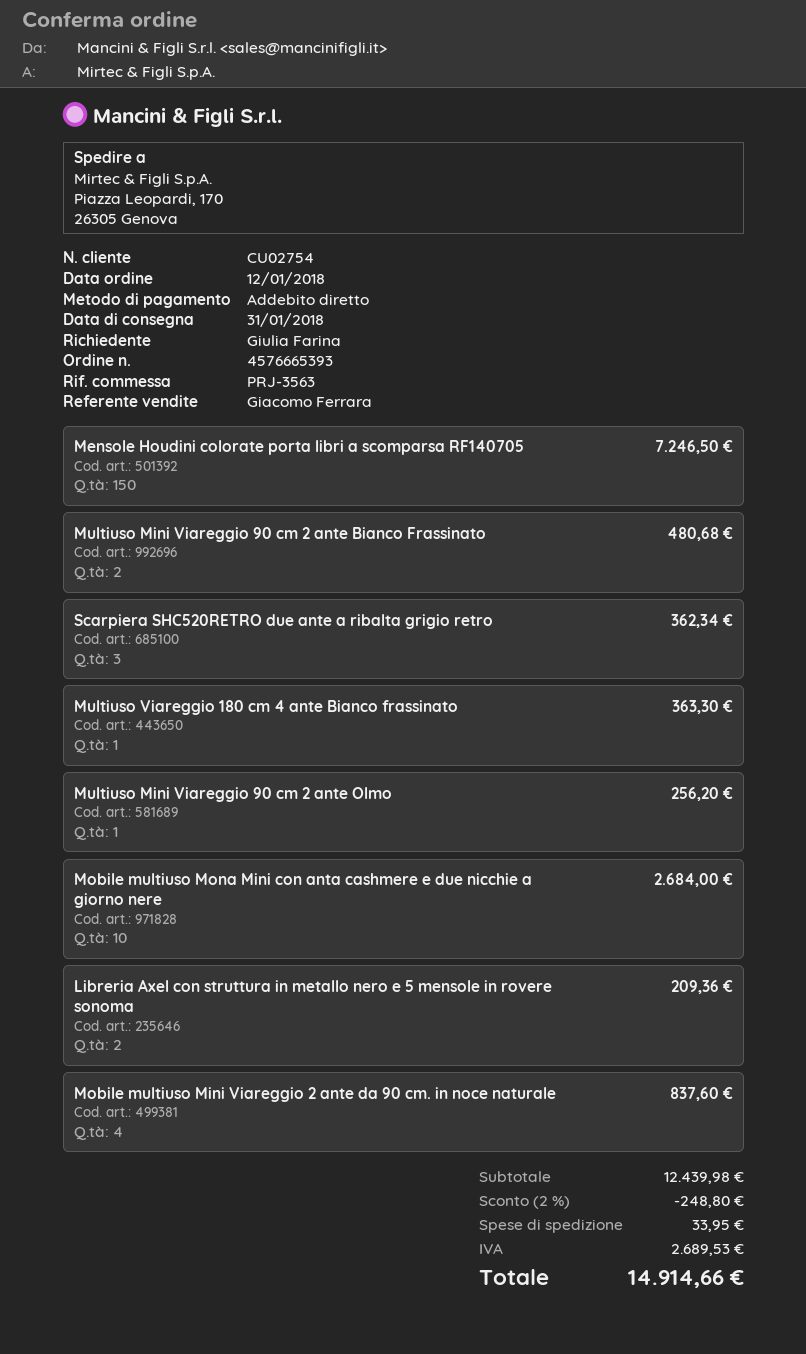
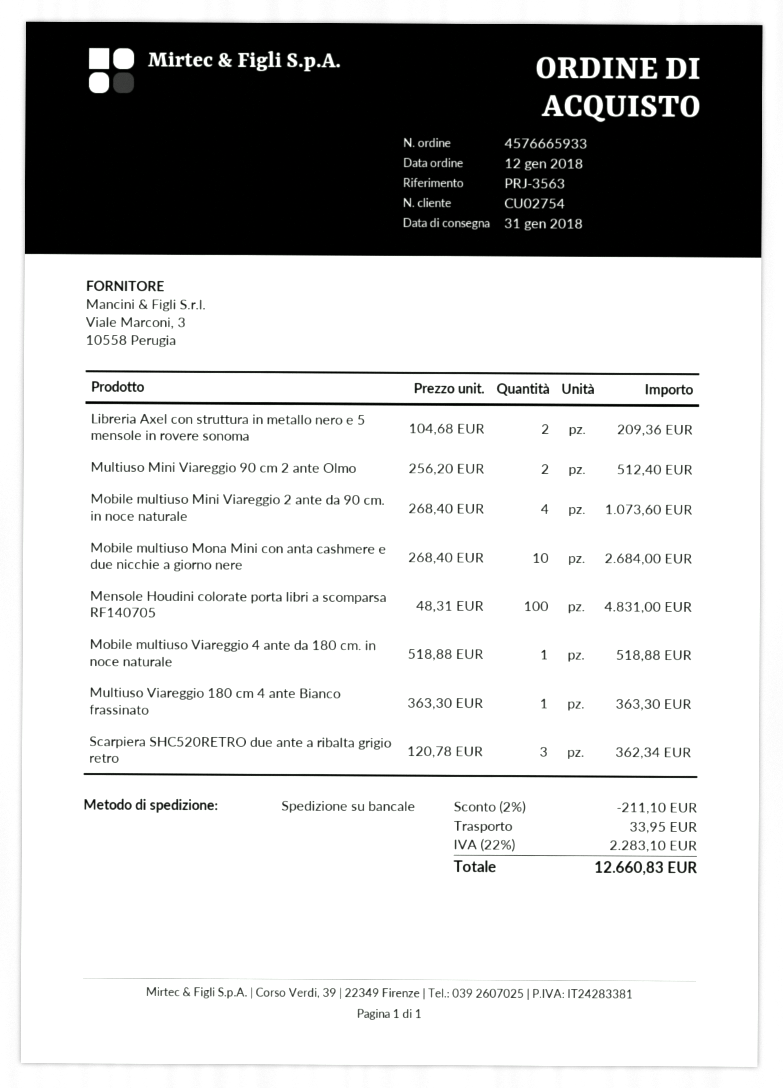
order number: 4576665393 -> 4576665933
Mensole Houdini colorate porta libri a scomparsa RF140705: 150 for 7246.50 -> 100 for 4831.00
Multiuso Mini Viareggio 90 cm 2 ante Bianco Frassinato: 2 for 480.68 -> none
Multiuso Mini Viareggio 90 cm 2 ante Olmo: 1 for 256.20 -> 2 for 512.40
Mobile multiuso Mini Viareggio 2 ante da 90 cm. in noce naturale: 4 for 837.60 -> 4 for 1073.60
Mobile multiuso Viareggio 4 ante da 180 cm. in noce naturale: none -> 1 for 518.88
discount: 2% = 248.80 -> 2% = 211.10
tax: 2689.53 -> 2283.10
total: 14914.66 -> 12660.83

